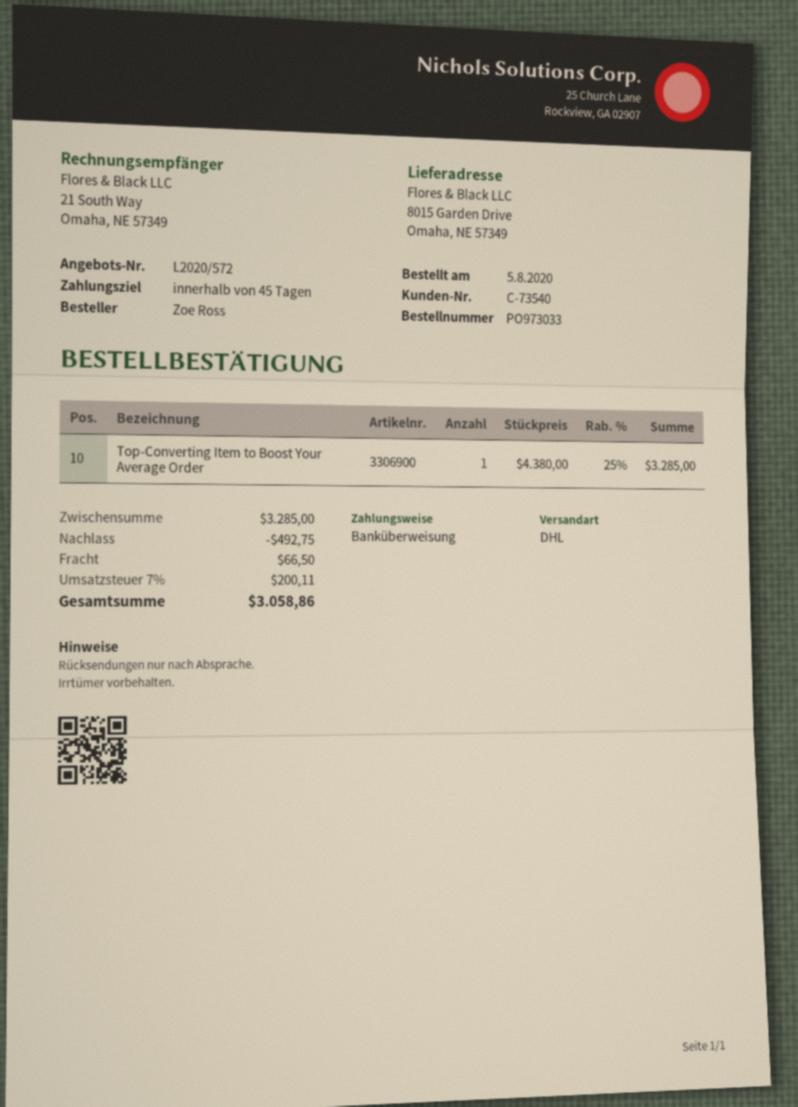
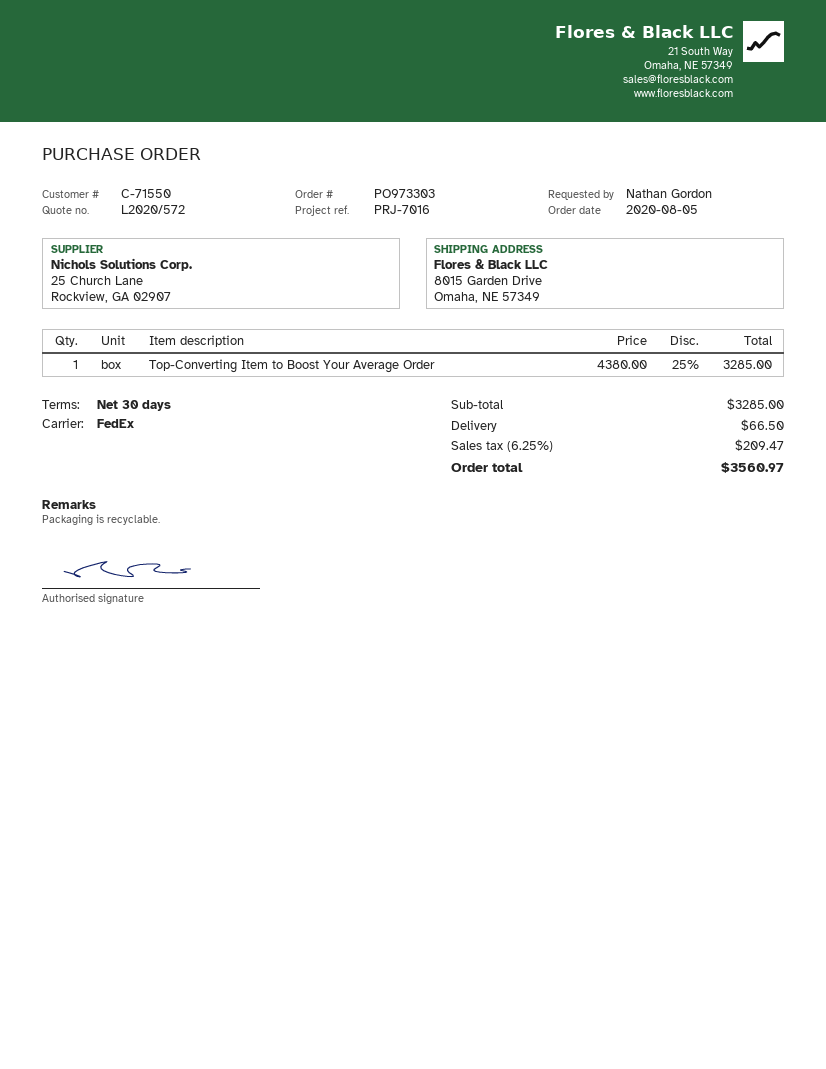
order number: PO973033 -> PO973303
payment terms: 45 days -> 30 days
customer number: C-73540 -> C-71550
ordered by: Zoe Ross -> Nathan Gordon
shipping method: DHL -> FedEx
discount: 492.75 -> none
tax: 7% = 200.11 -> 6.25% = 209.47
total: 3058.86 -> 3560.97

